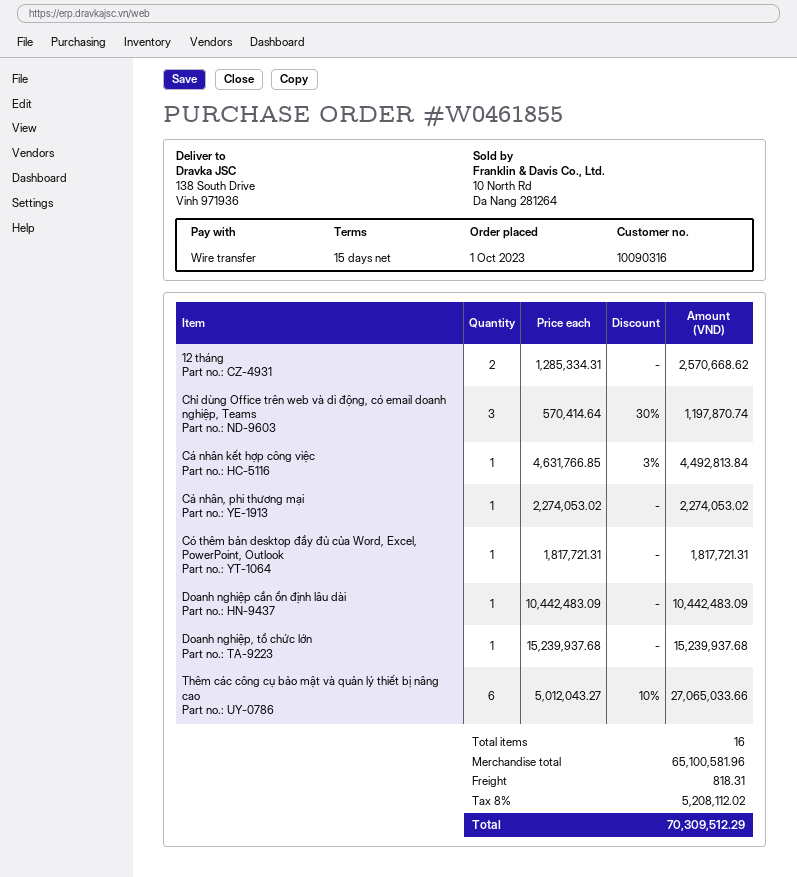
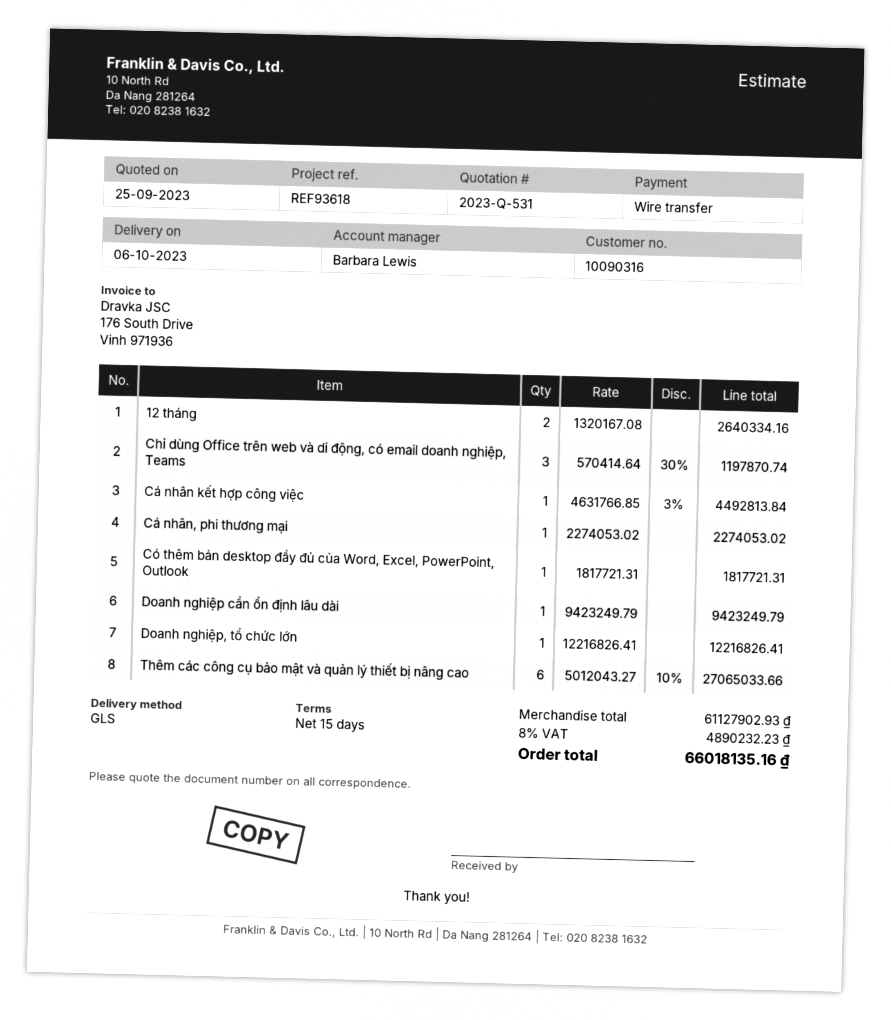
12 tháng: 2 x 1285334.31 = 2570668.62 -> 2 x 1320167.08 = 2640334.16
Doanh nghiệp cần ổn định lâu dài: 1 x 10442483.09 = 10442483.09 -> 1 x 9423249.79 = 9423249.79
Doanh nghiệp, tổ chức lớn: 1 x 15239937.68 = 15239937.68 -> 1 x 12216826.41 = 12216826.41
subtotal: 65100581.96 -> 61127902.93
shipping: 818.31 -> none
tax: 8% = 5208112.02 -> 8% = 4890232.23
total: 70309512.29 -> 66018135.16

